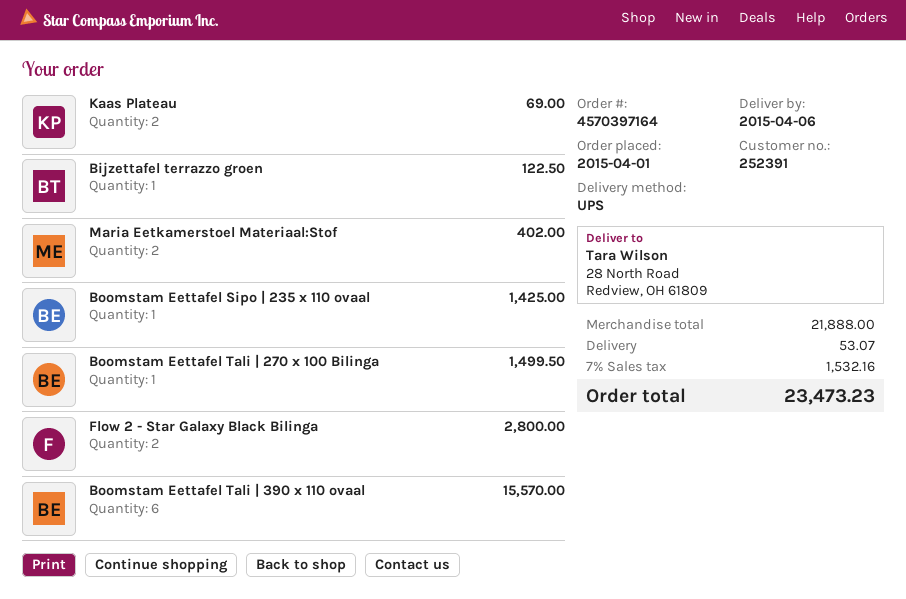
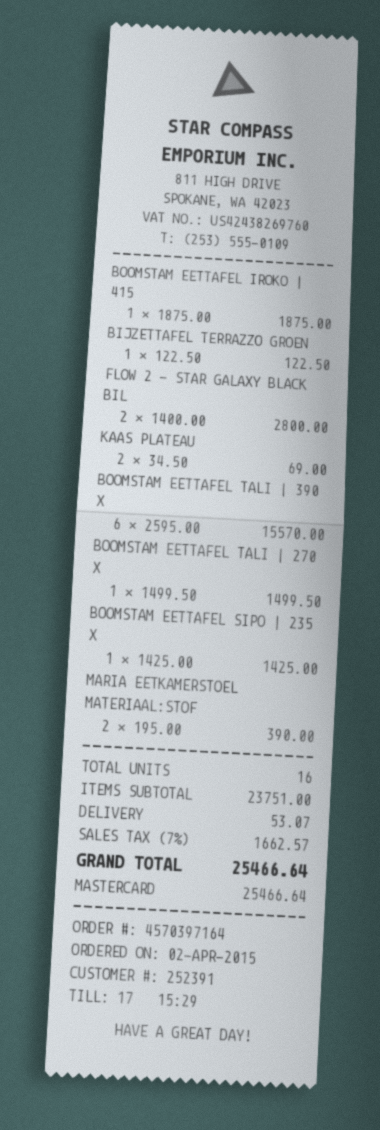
order date: 2015-04-01 -> 2015-04-02
Maria Eetkamerstoel Materiaal:Stof: 2 for 402.00 -> 2 for 390.00
BOOMSTAM EETTAFEL IROKO | 415: none -> 1 for 1875.00
subtotal: 21888.00 -> 23751.00
tax: 7% = 1532.16 -> 7% = 1662.57
total: 23473.23 -> 25466.64

